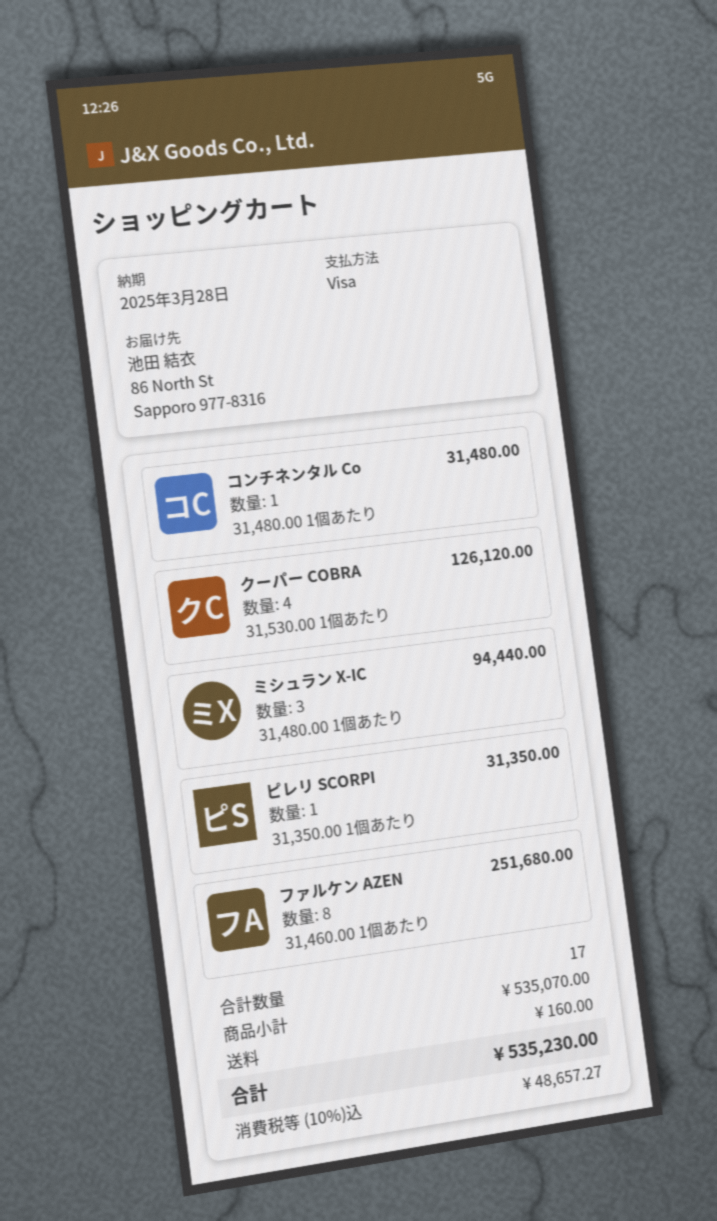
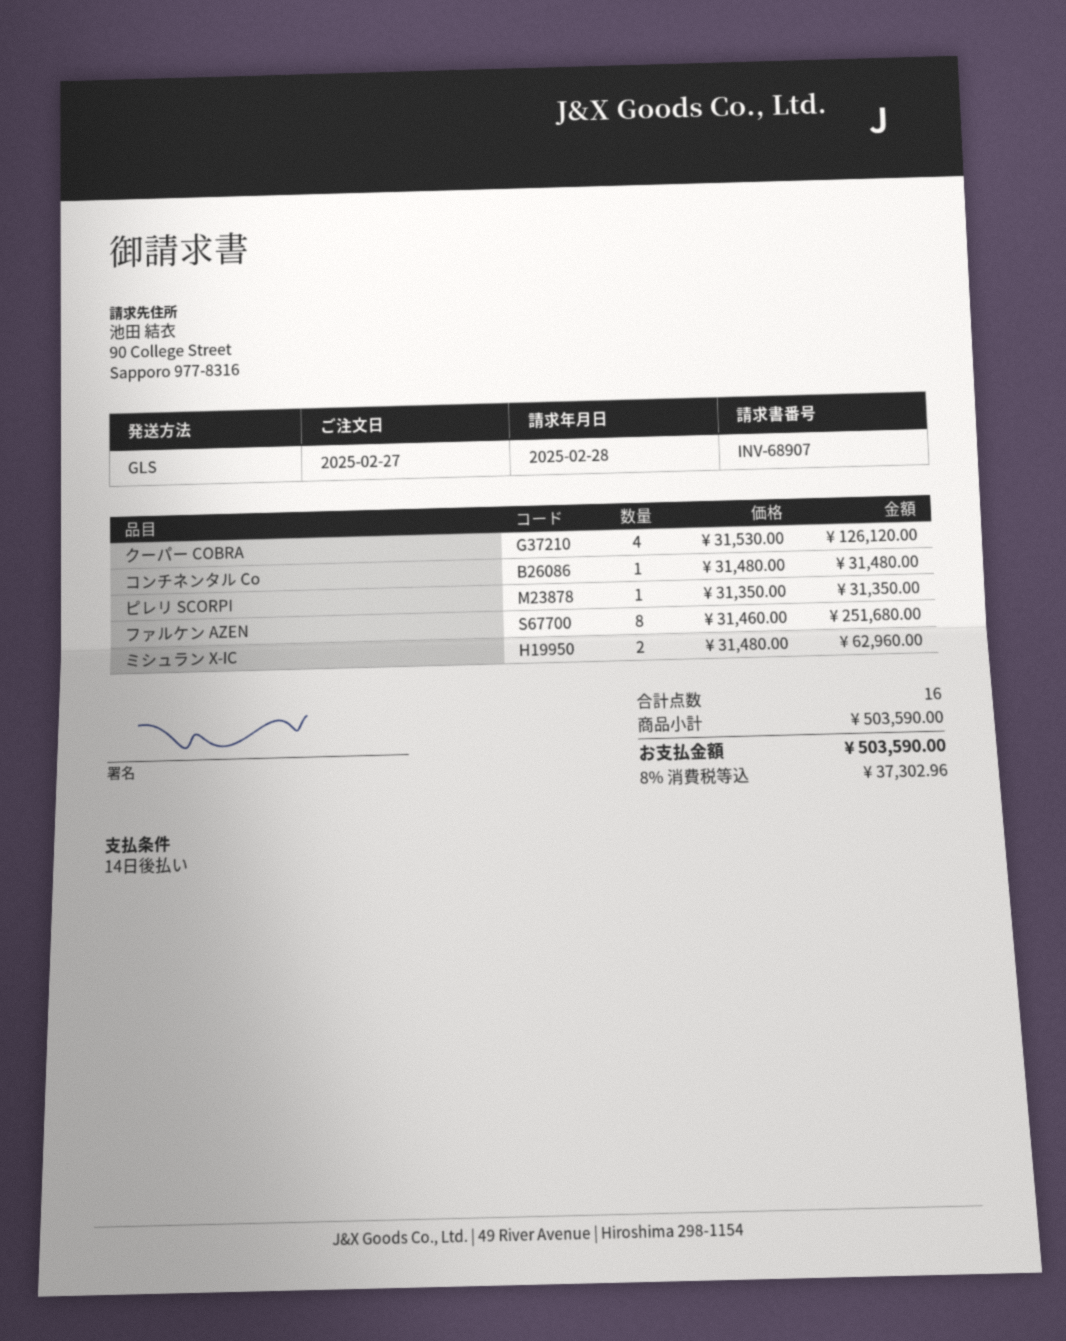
ミシュラン X-IC: 3 x 31480.00 = 94440.00 -> 2 x 31480.00 = 62960.00
total quantity: 17 -> 16
subtotal: 535070.00 -> 503590.00
shipping: 160.00 -> none
tax: 10% = 48657.27 -> 8% = 37302.96
total: 535230.00 -> 503590.00

